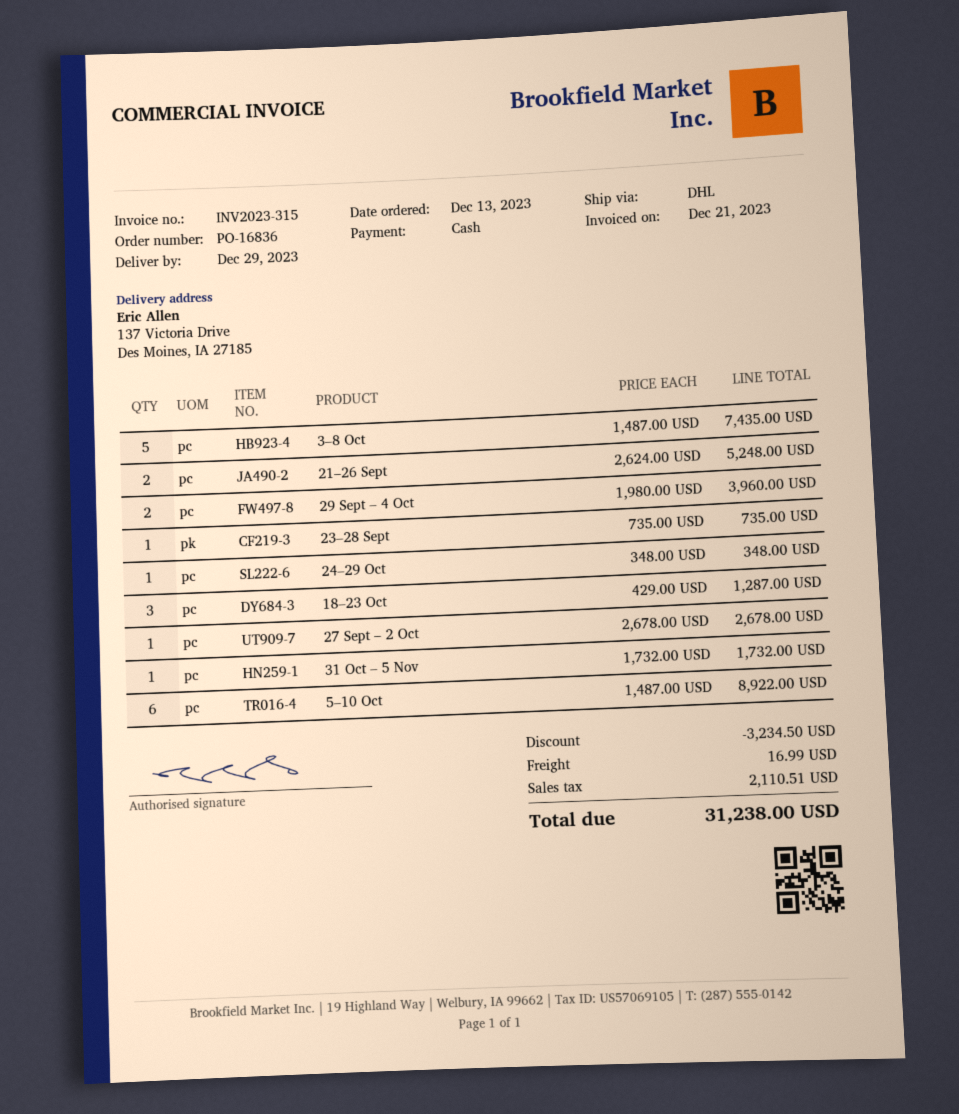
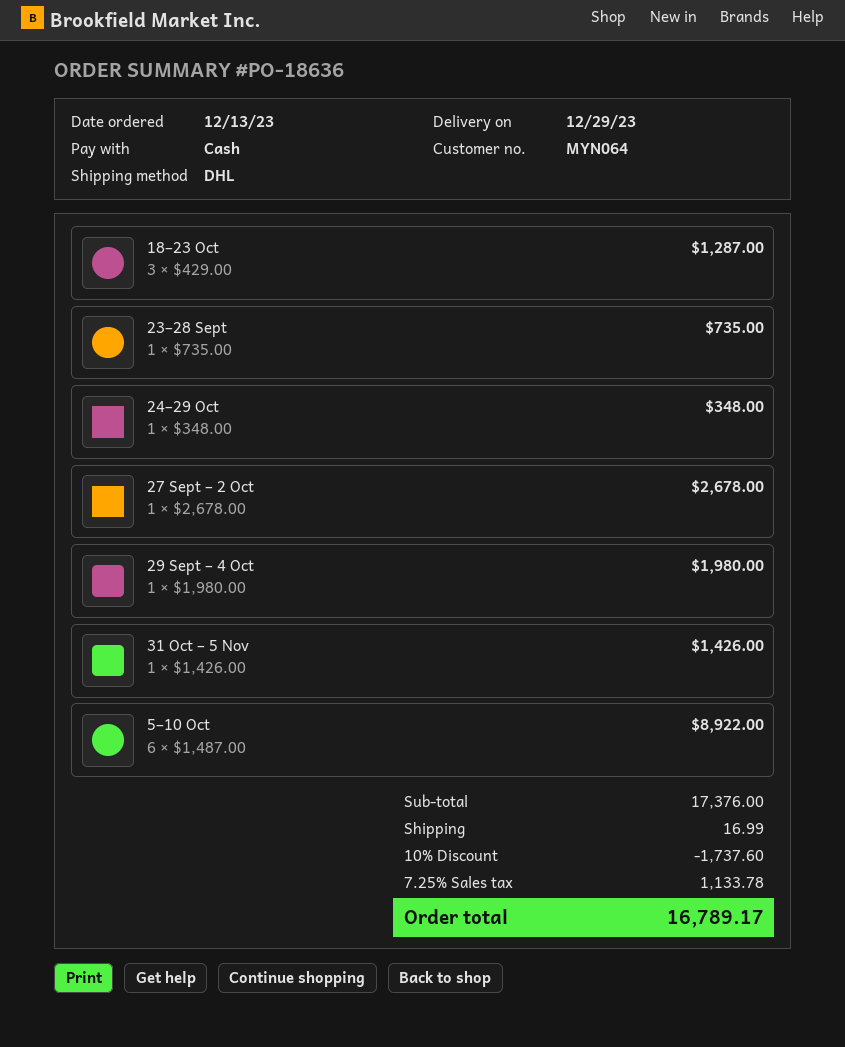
order number: PO-16836 -> PO-18636
3–8 Oct: 5 x 1487.00 = 7435.00 -> none
21–26 Sept: 2 x 2624.00 = 5248.00 -> none
29 Sept – 4 Oct: 2 x 1980.00 = 3960.00 -> 1 x 1980.00 = 1980.00
31 Oct – 5 Nov: 1 x 1732.00 = 1732.00 -> 1 x 1426.00 = 1426.00
discount: 3234.50 -> 1737.60
tax: 2110.51 -> 1133.78
total: 31238.00 -> 16789.17

